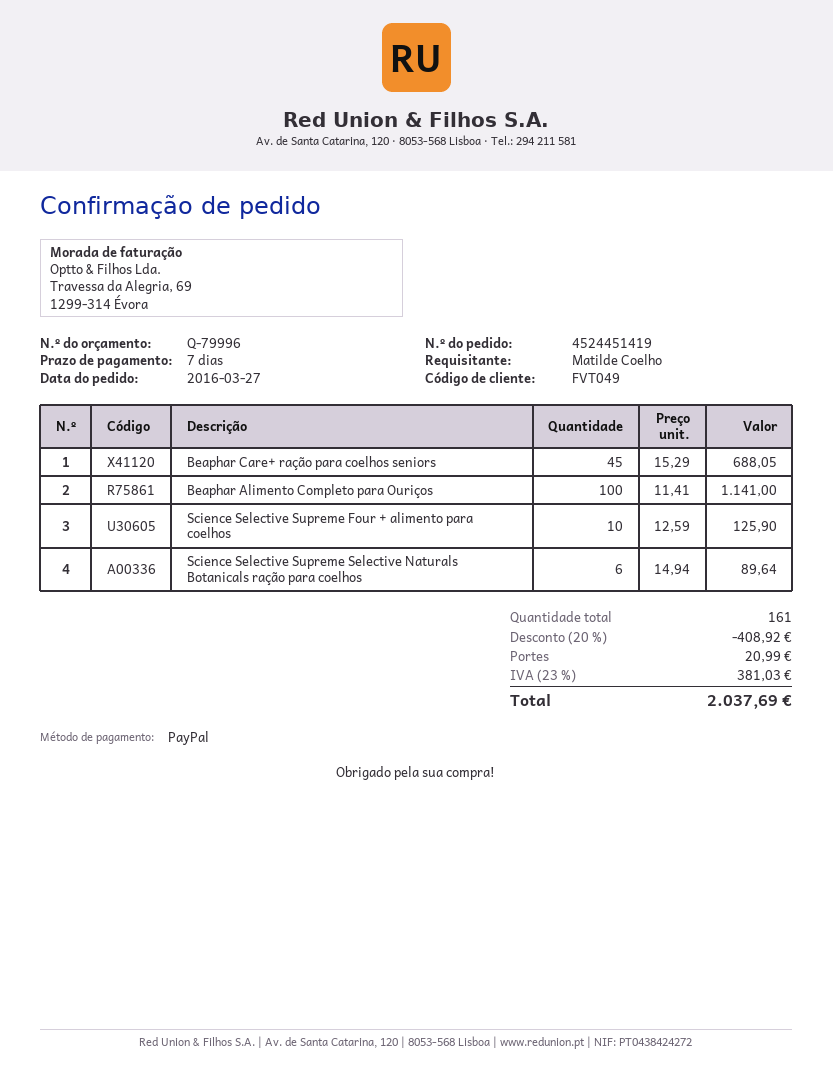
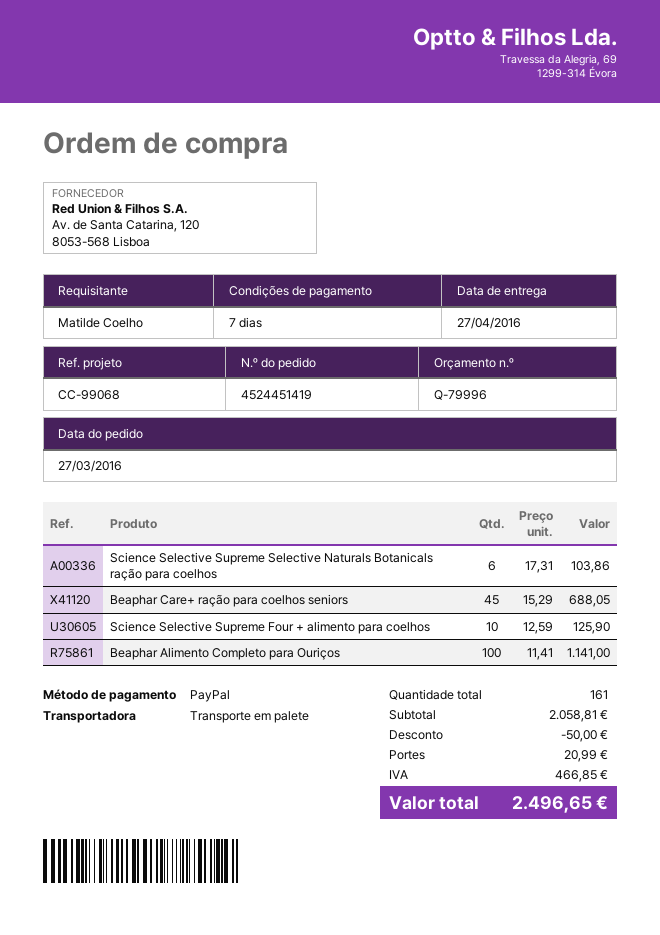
Science Selective Supreme Selective Naturals Botanicals ração para coelhos: 6 x 14.94 = 89.64 -> 6 x 17.31 = 103.86
discount: 408.92 -> 50.00
tax: 381.03 -> 466.85
total: 2037.69 -> 2496.65

